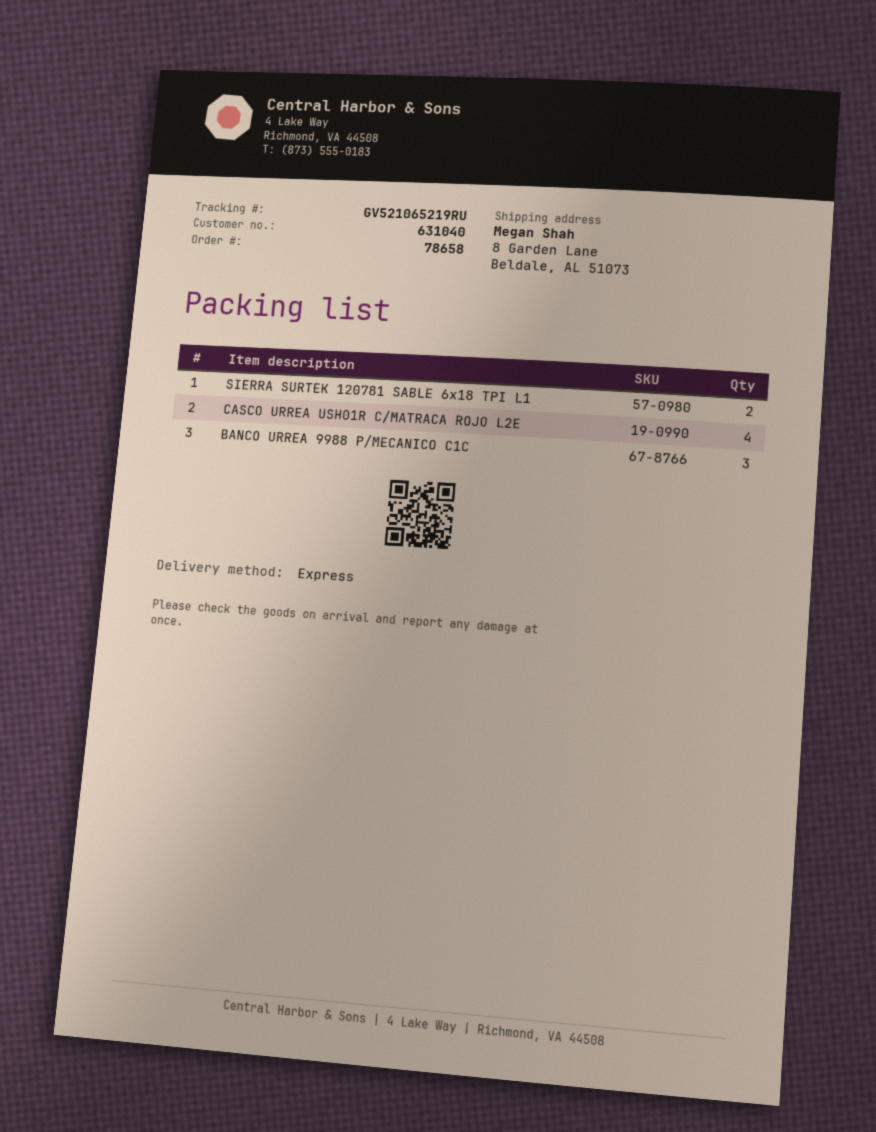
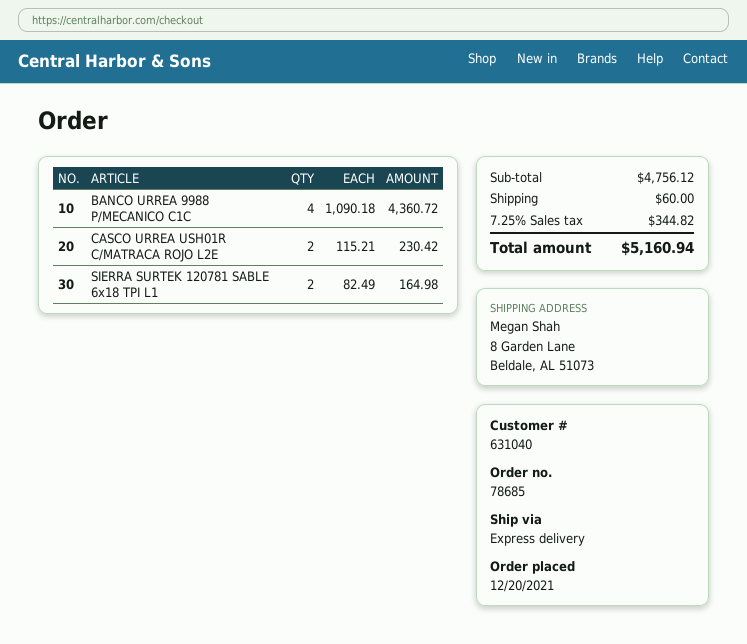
order number: 78658 -> 78685
CASCO URREA USH01R C/MATRACA ROJO L2E: 4 -> 2
BANCO URREA 9988 P/MECANICO C1C: 3 -> 4

